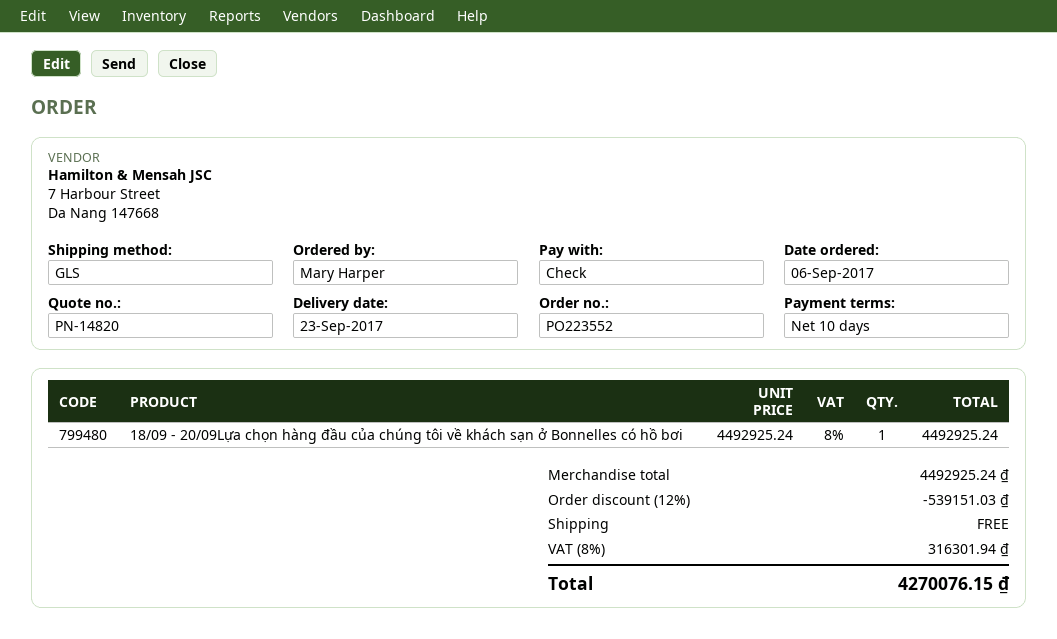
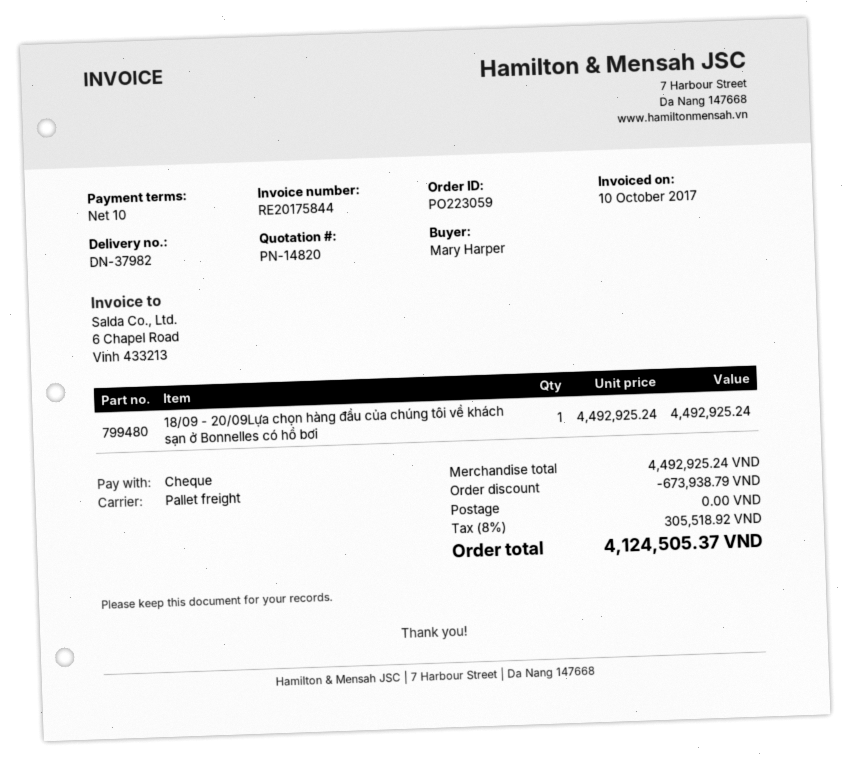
order number: PO223552 -> PO223059
shipping method: GLS -> pallet freight
discount: 539151.03 -> 673938.79
tax: 8% = 316301.94 -> 8% = 305518.92
total: 4270076.15 -> 4124505.37

